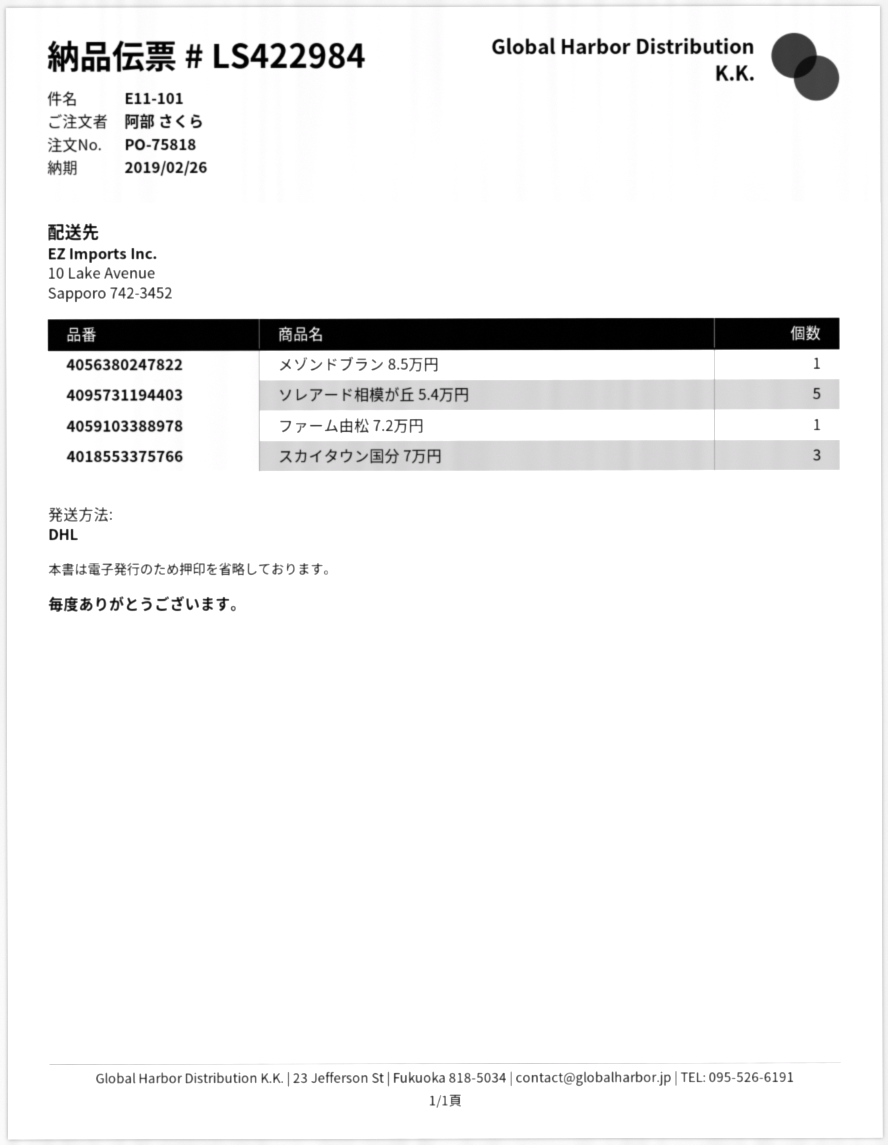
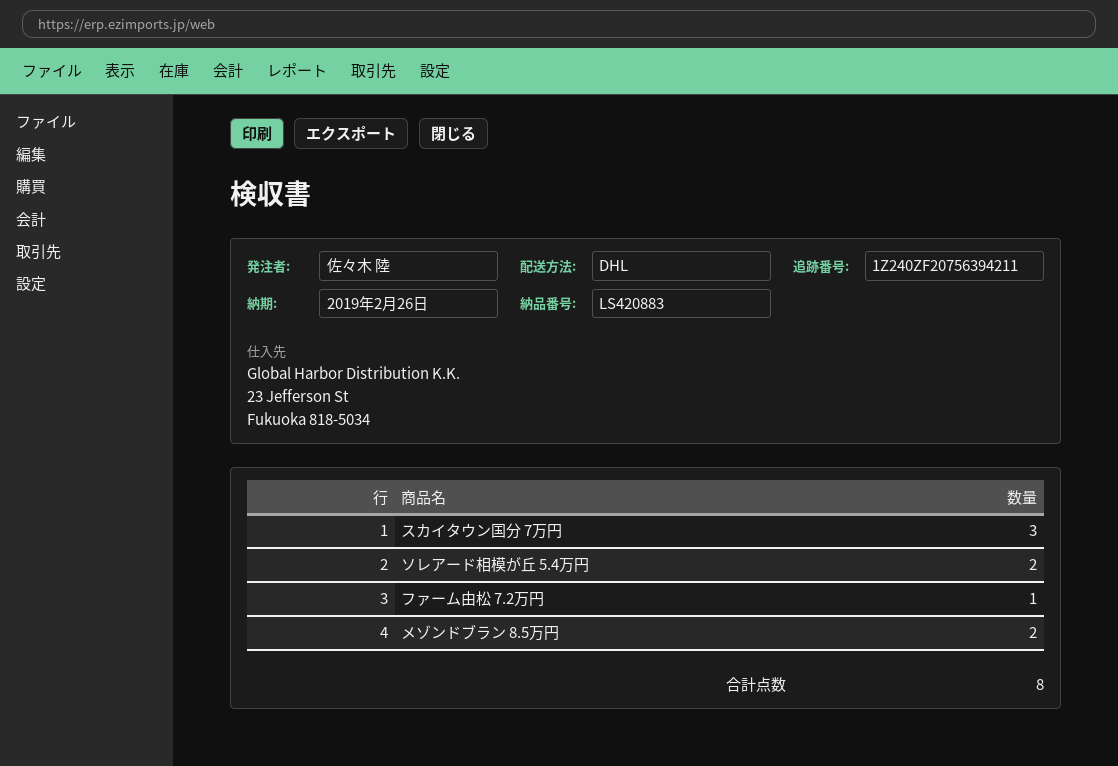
delivery note number: LS422984 -> LS420883
ordered by: 阿部 さくら -> 佐々木 陸
メゾンドブラン 8.5万円: 1 -> 2
ソレアード相模が丘 5.4万円: 5 -> 2

